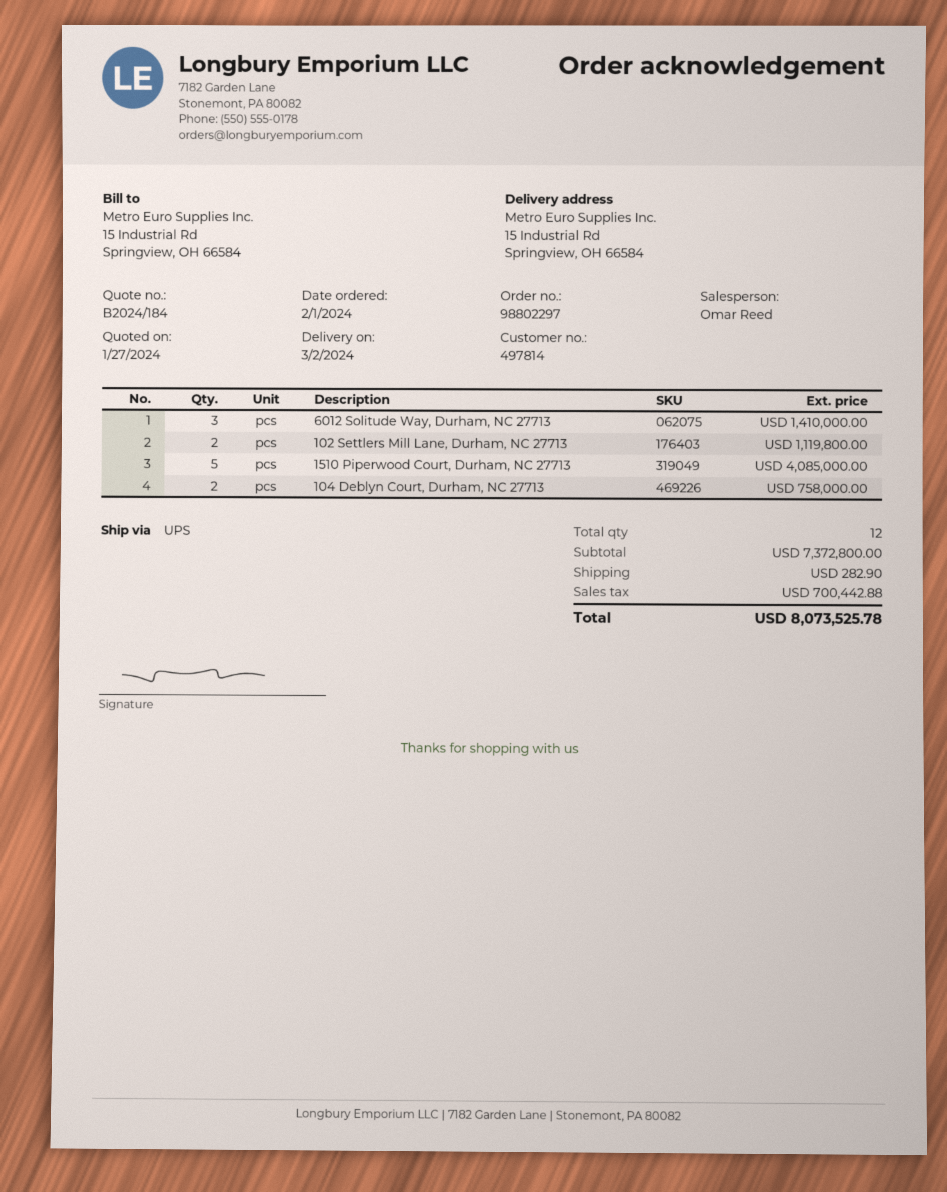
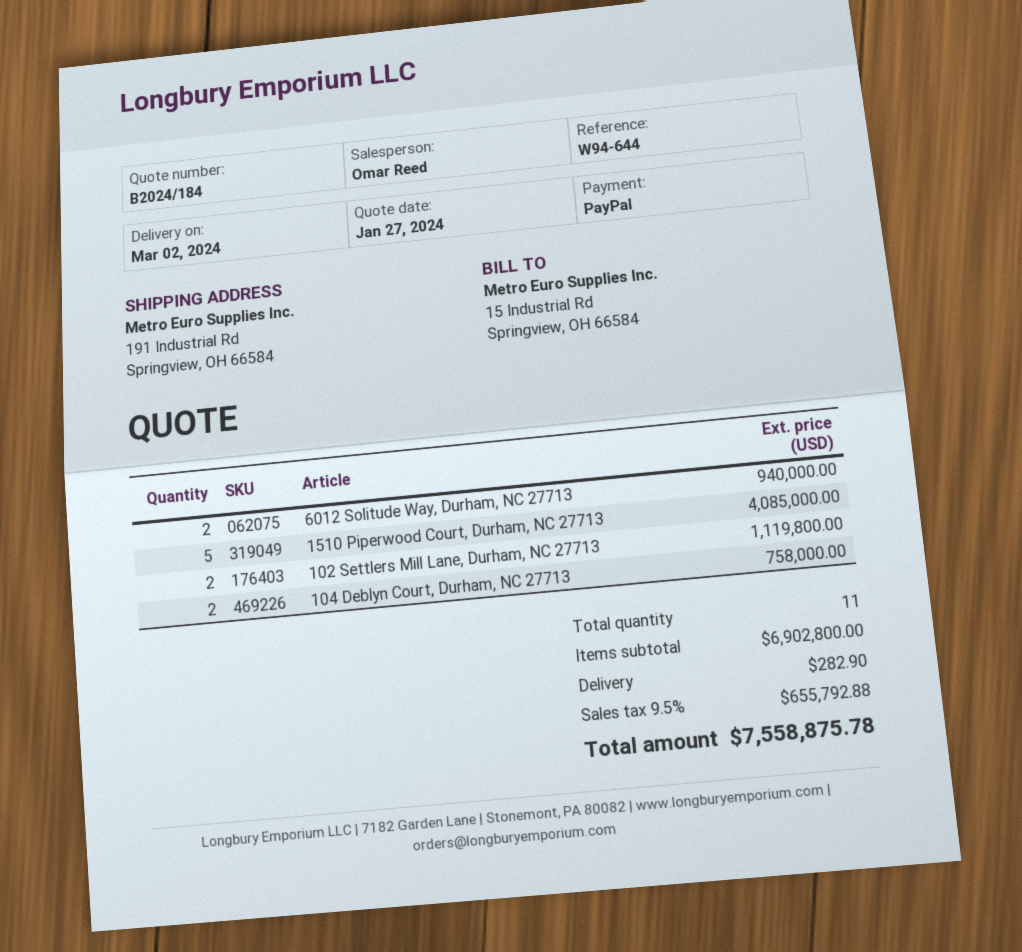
ship to: 15 Industrial Rd, Springview, OH 66584 -> 191 Industrial Rd, Springview, OH 66584
6012 Solitude Way, Durham, NC 27713: 3 for 1410000.00 -> 2 for 940000.00
total quantity: 12 -> 11
subtotal: 7372800.00 -> 6902800.00
tax: 700442.88 -> 655792.88
total: 8073525.78 -> 7558875.78

